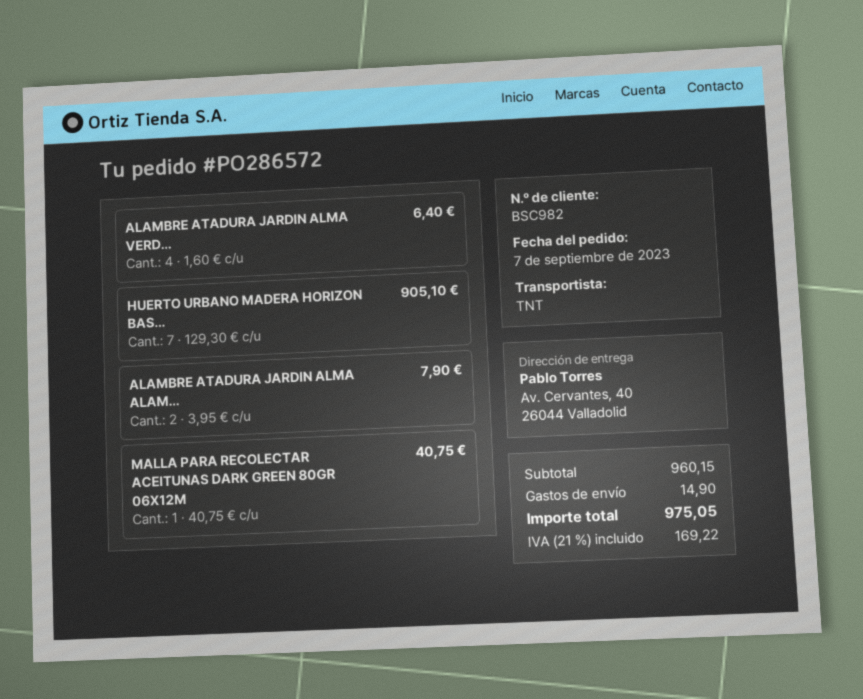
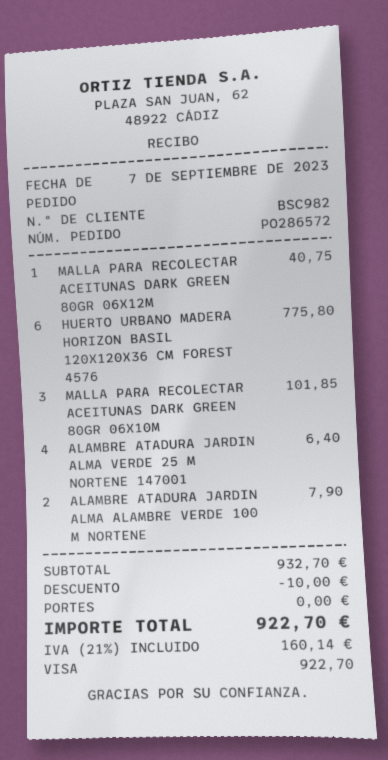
HUERTO URBANO MADERA HORIZON BAS...: 7 for 905.10 -> 6 for 775.80
MALLA PARA RECOLECTAR ACEITUNAS DARK GREEN 80GR 06X10M: none -> 3 for 101.85
subtotal: 960.15 -> 932.70
discount: none -> 10.00
shipping: 14.90 -> 0.00
tax: 21% = 169.22 -> 21% = 160.14
total: 975.05 -> 922.70

